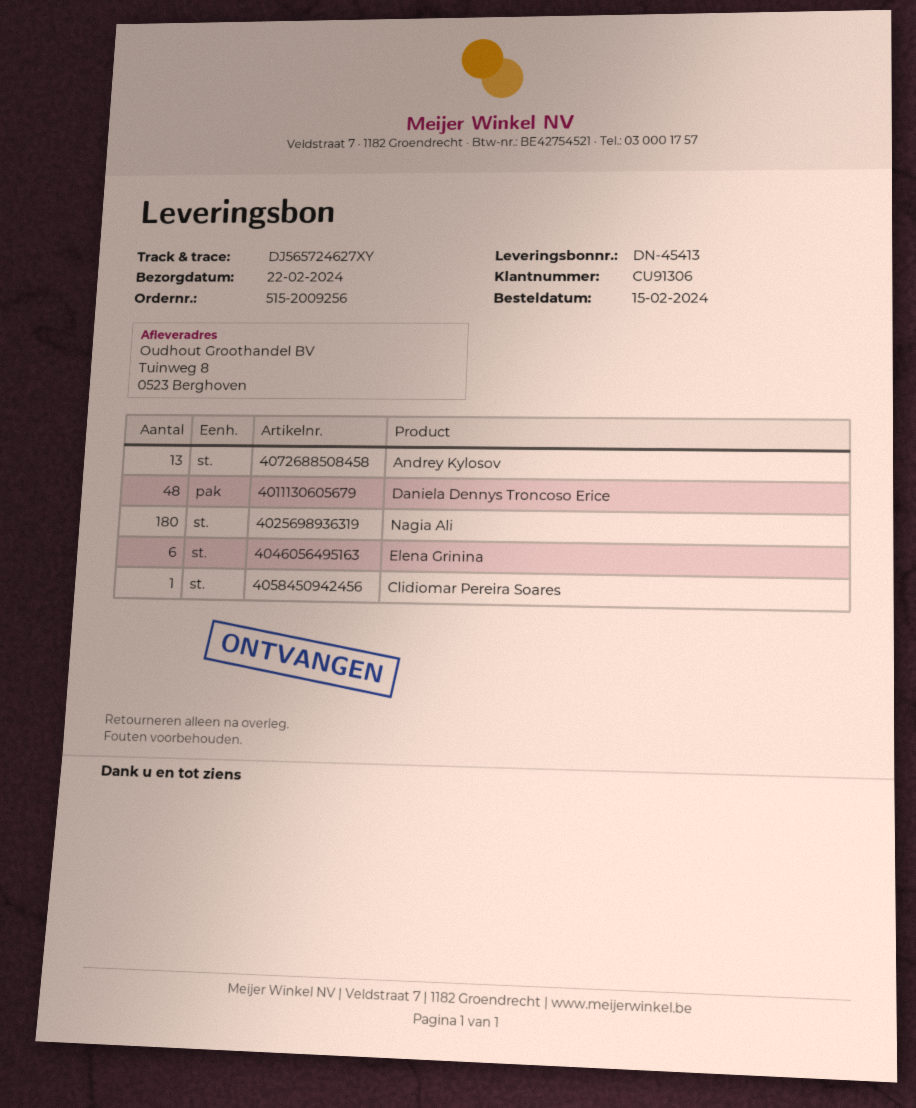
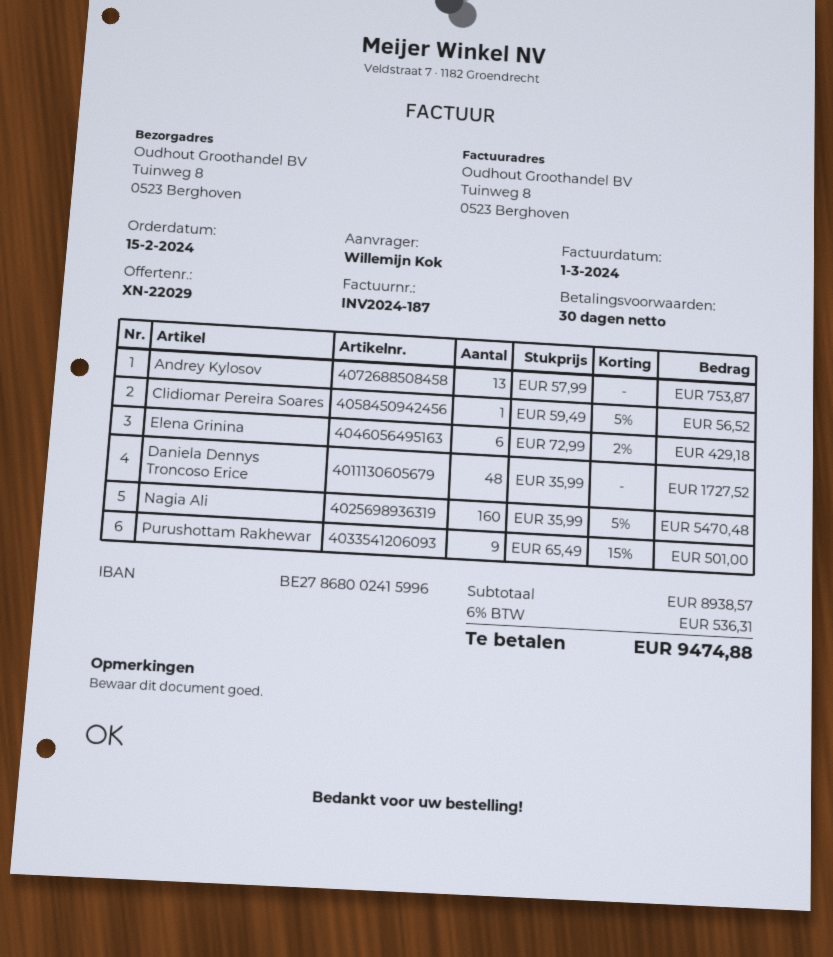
Nagia Ali: 180 -> 160
Purushottam Rakhewar: none -> 9

